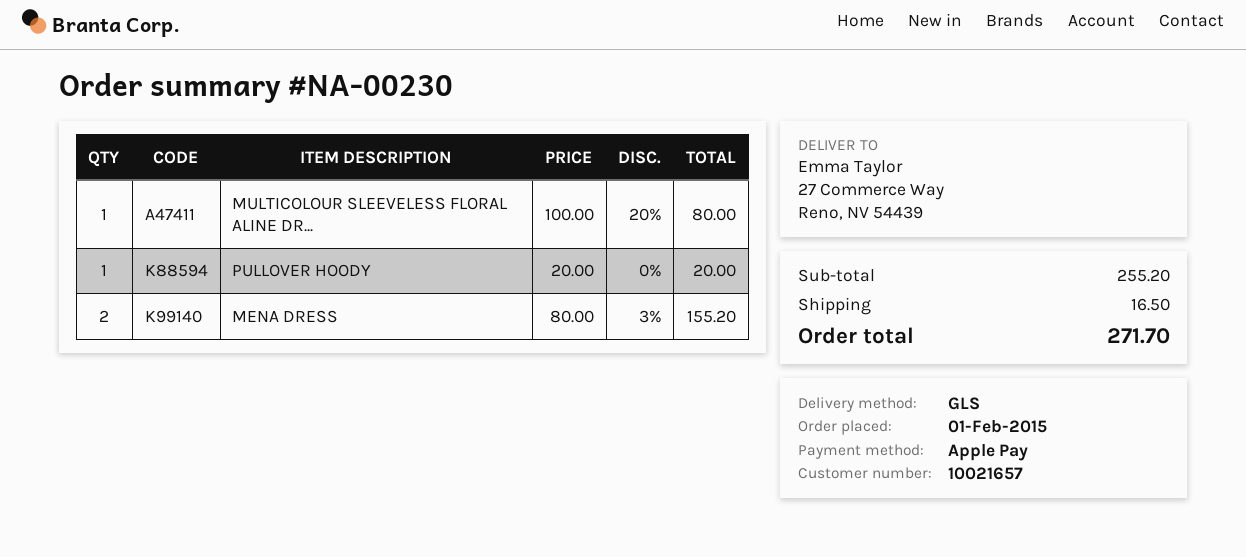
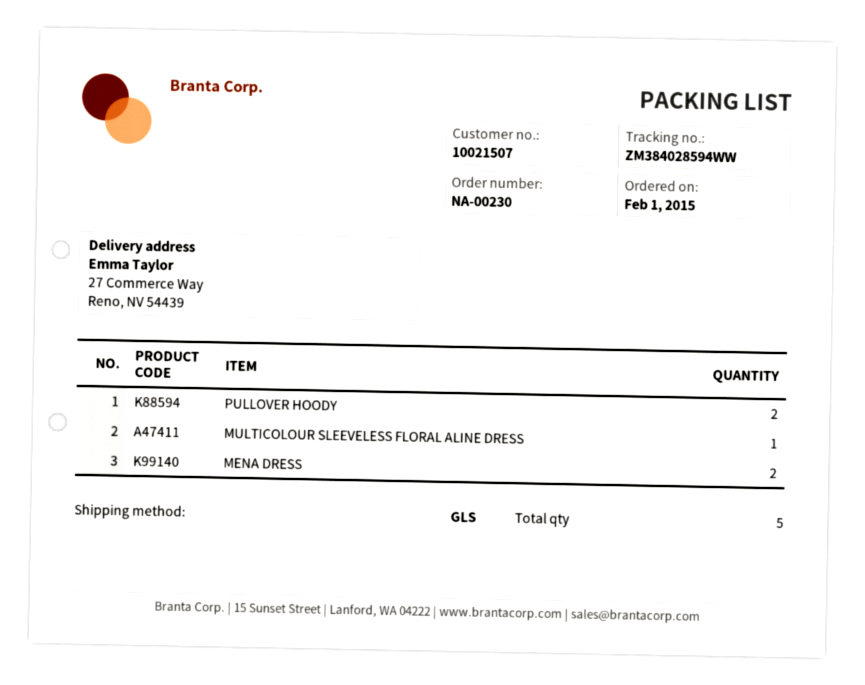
customer number: 10021657 -> 10021507
PULLOVER HOODY: 1 -> 2

